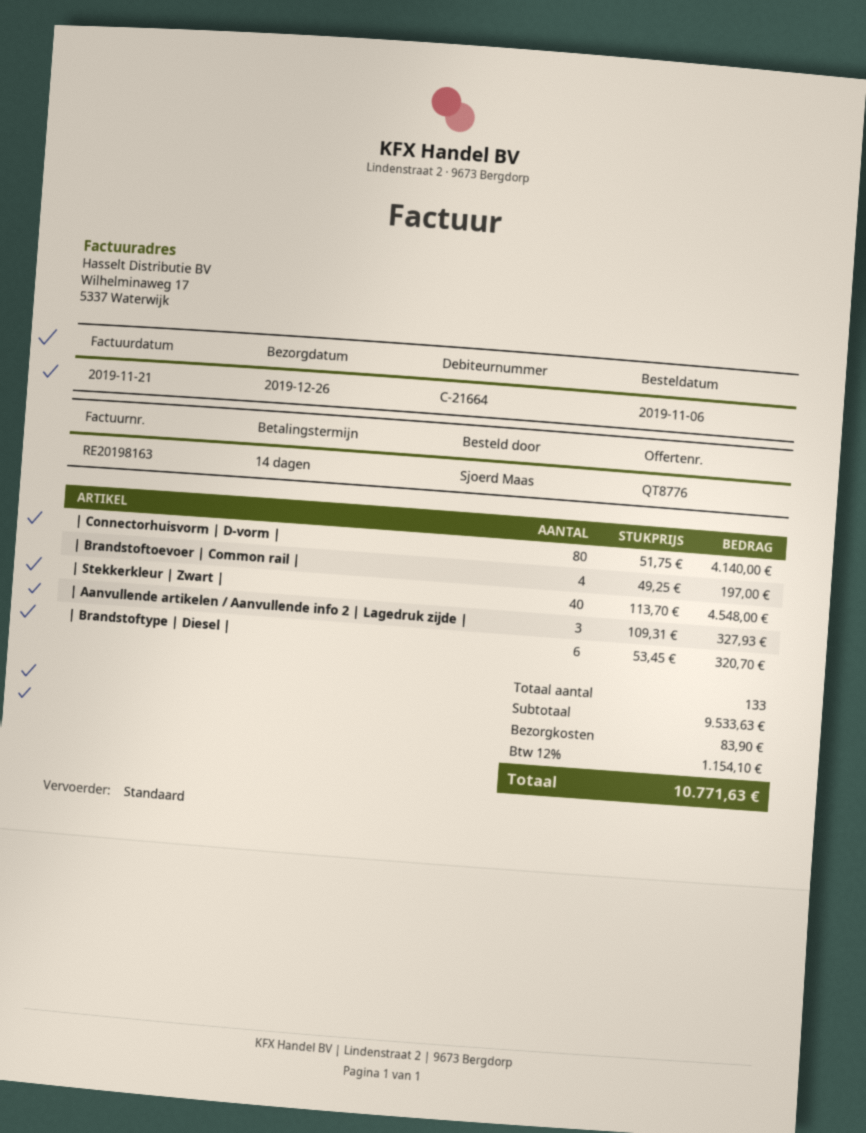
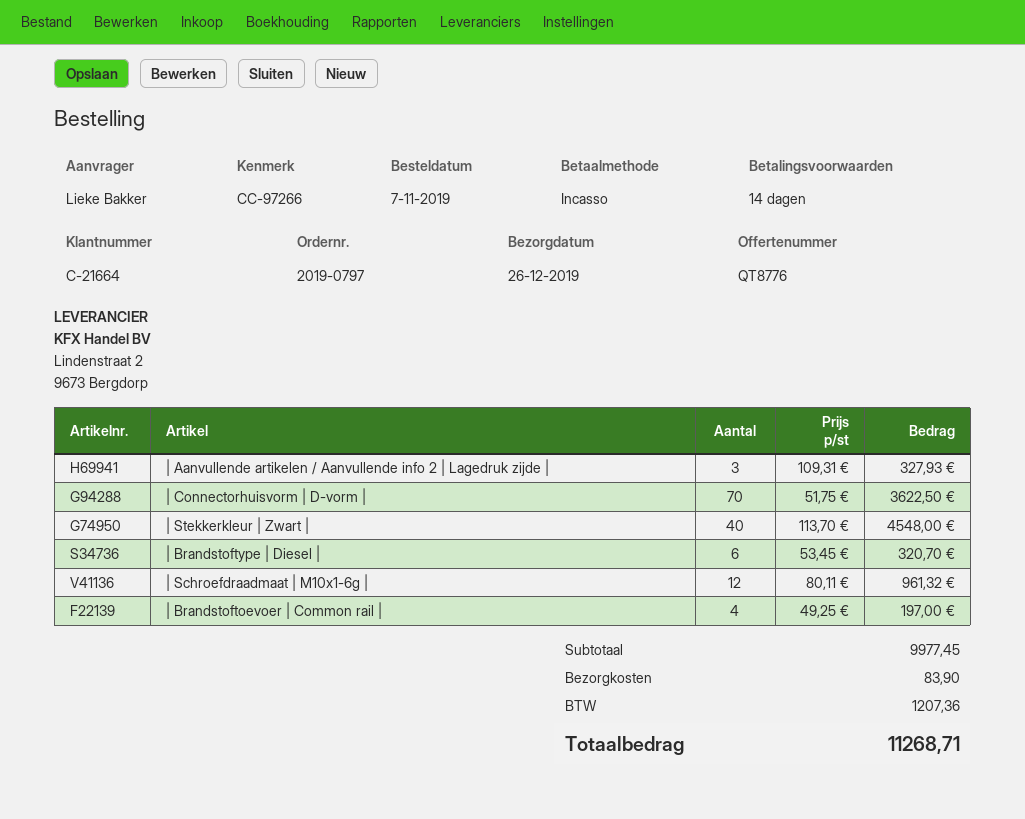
order date: 2019-11-06 -> 2019-11-07
ordered by: Sjoerd Maas -> Lieke Bakker
| Connectorhuisvorm | D-vorm |: 80 x 51.75 = 4140.00 -> 70 x 51.75 = 3622.50
| Schroefdraadmaat | M10x1-6g |: none -> 12 x 80.11 = 961.32
subtotal: 9533.63 -> 9977.45
tax: 1154.10 -> 1207.36
total: 10771.63 -> 11268.71

